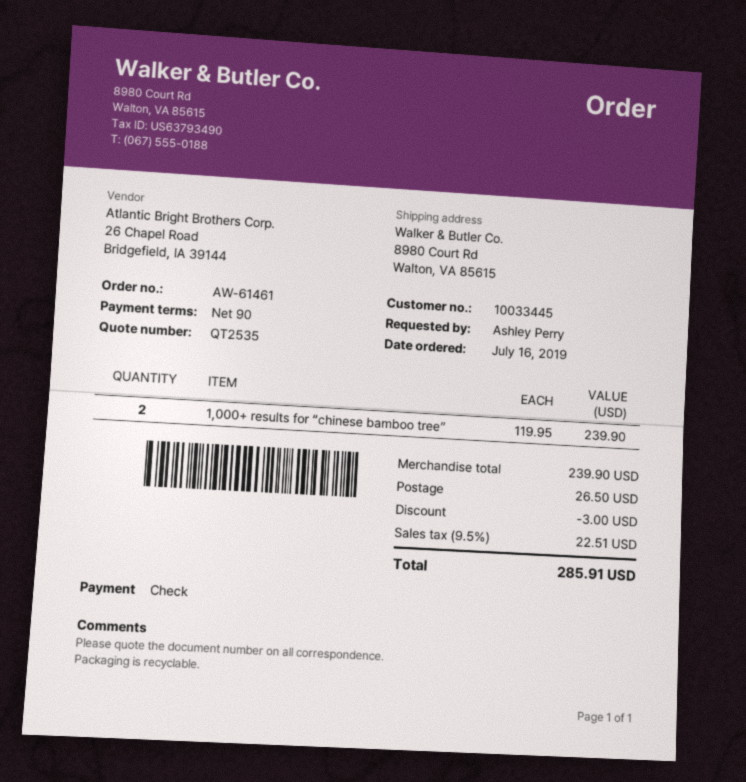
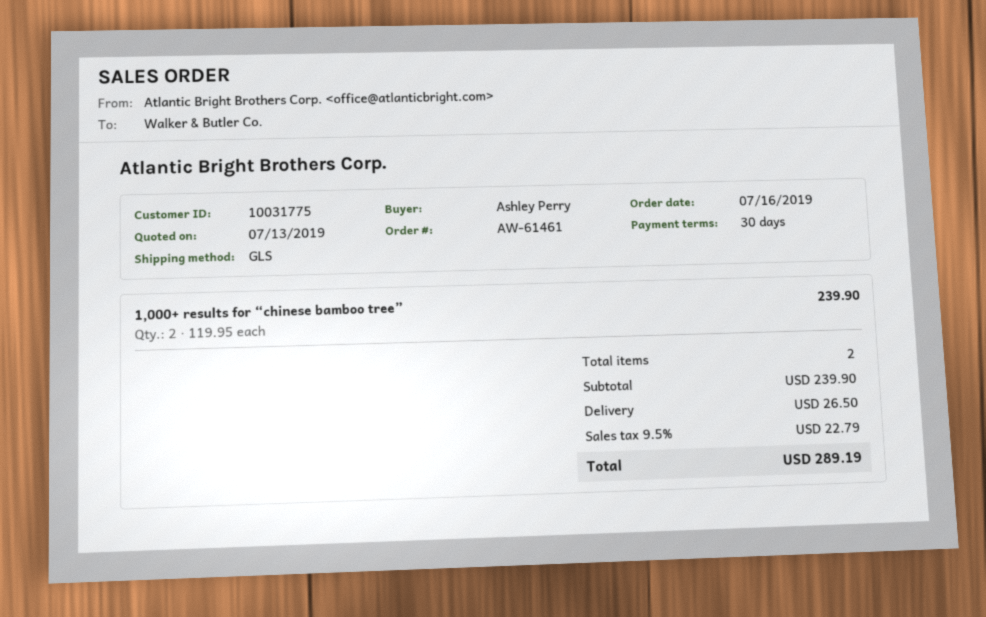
payment terms: 90 days -> 30 days
customer number: 10033445 -> 10031775
discount: 3.00 -> none
tax: 9.5% = 22.51 -> 9.5% = 22.79
total: 285.91 -> 289.19

